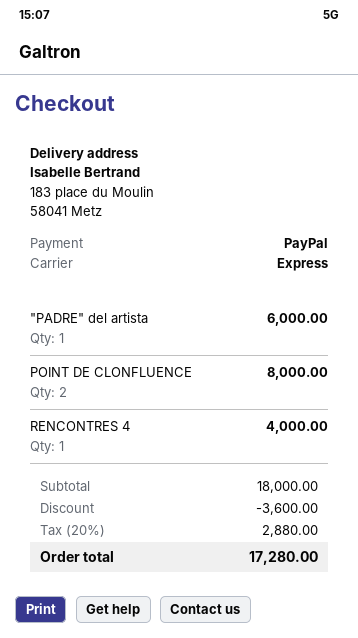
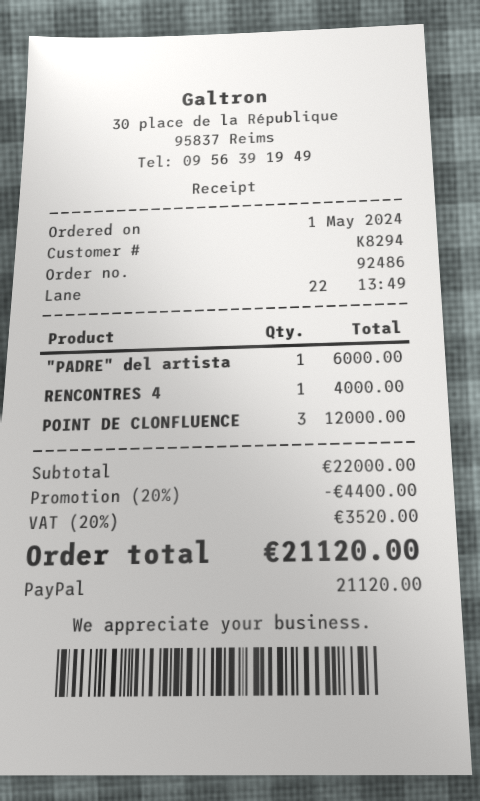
POINT DE CLONFLUENCE: 2 for 8000.00 -> 3 for 12000.00
subtotal: 18000.00 -> 22000.00
discount: 3600.00 -> 4400.00
tax: 20% = 2880.00 -> 20% = 3520.00
total: 17280.00 -> 21120.00

